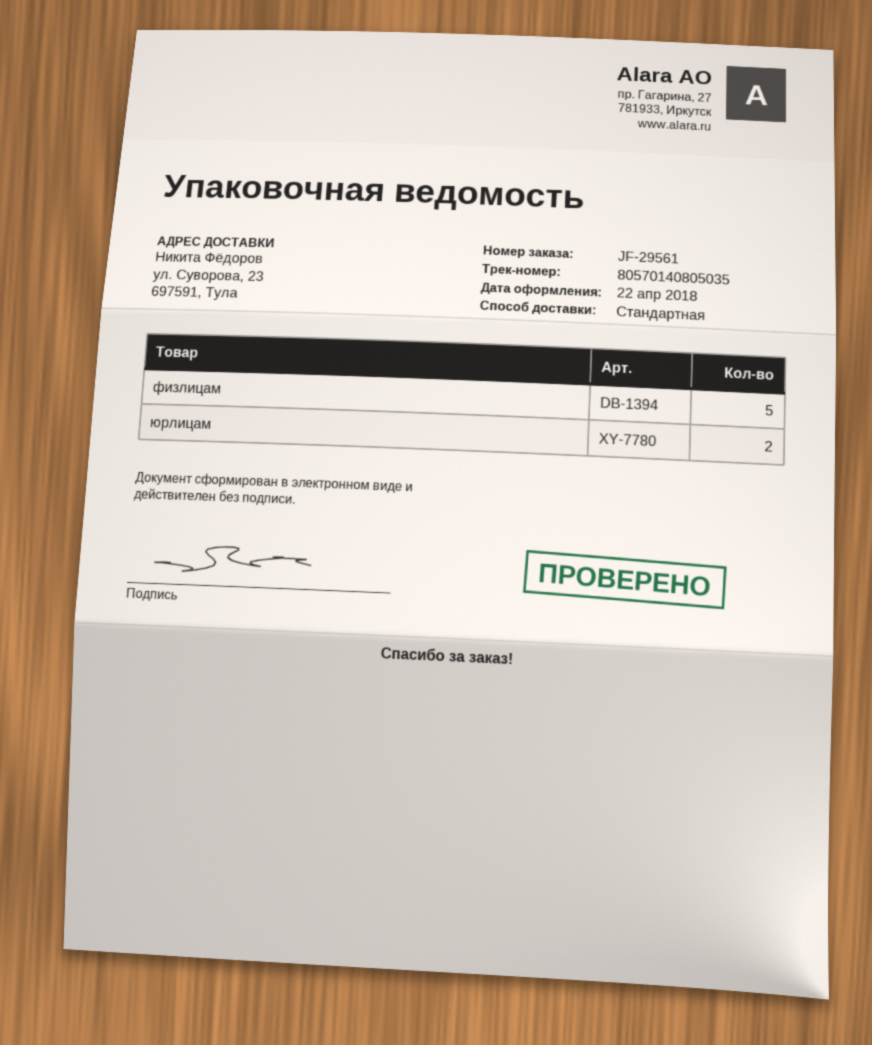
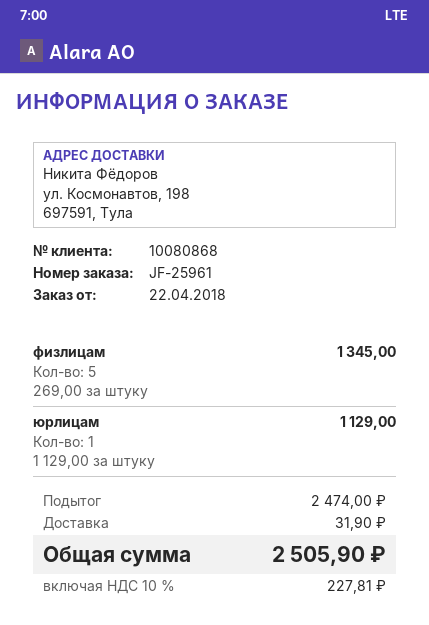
order number: JF-29561 -> JF-25961
ship to: ул. Суворова, 23, 697591, Тула -> ул. Космонавтов, 198, 697591, Тула
юрлицам: 2 -> 1

